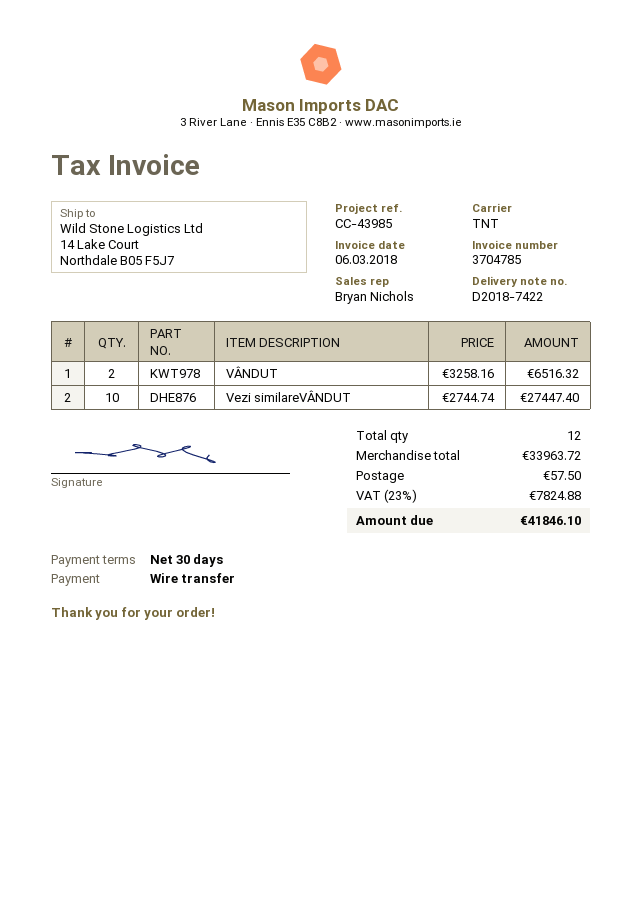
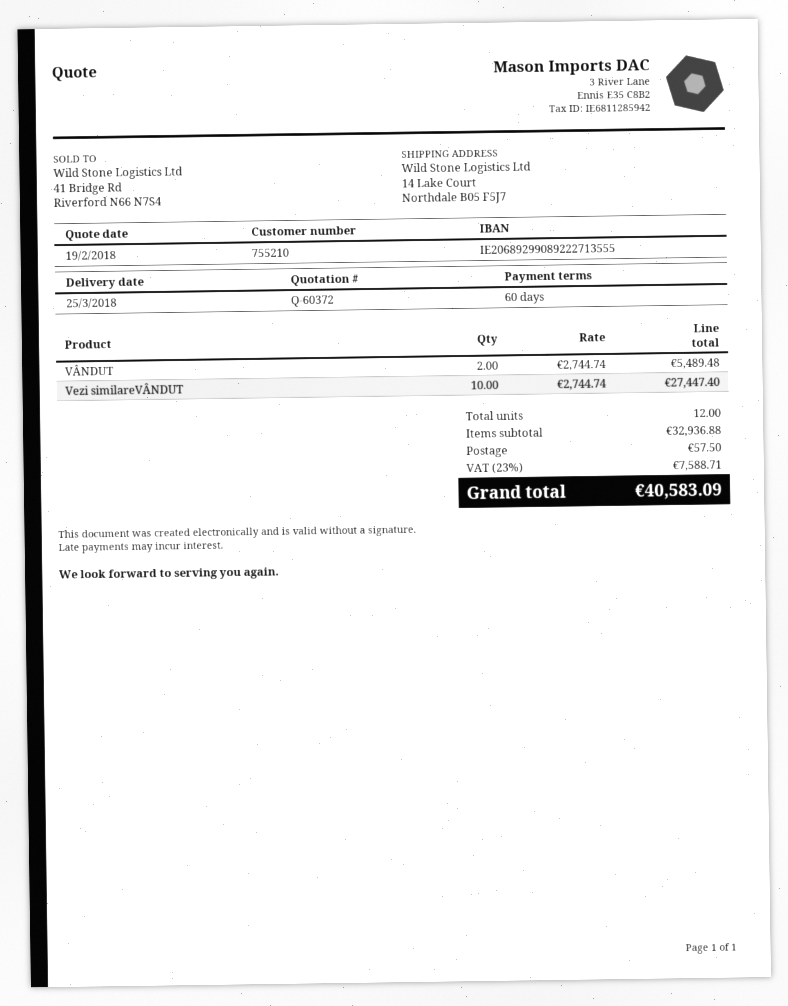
payment terms: 30 days -> 60 days
VÂNDUT: 2 x 3258.16 = 6516.32 -> 2 x 2744.74 = 5489.48
subtotal: 33963.72 -> 32936.88
tax: 23% = 7824.88 -> 23% = 7588.71
total: 41846.10 -> 40583.09

